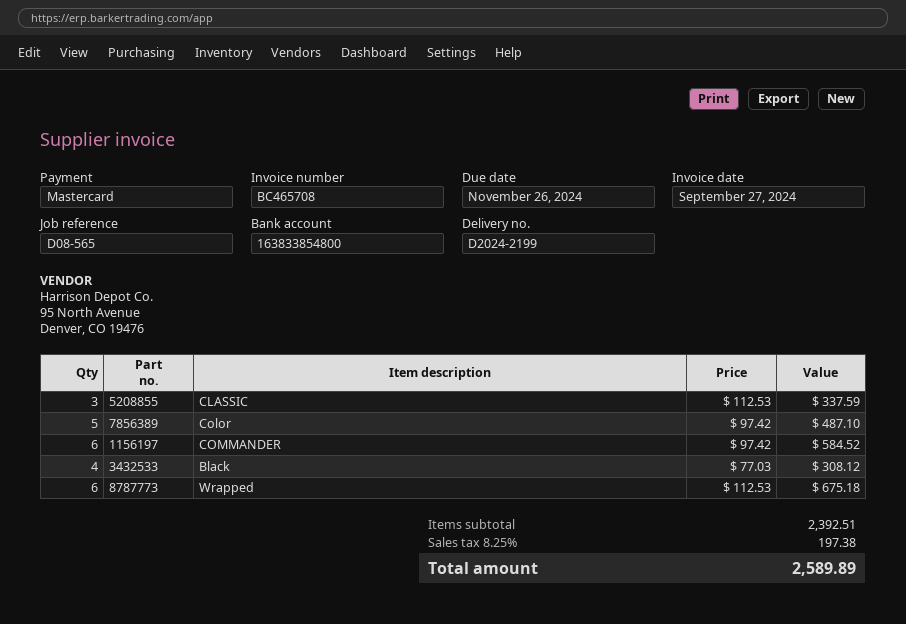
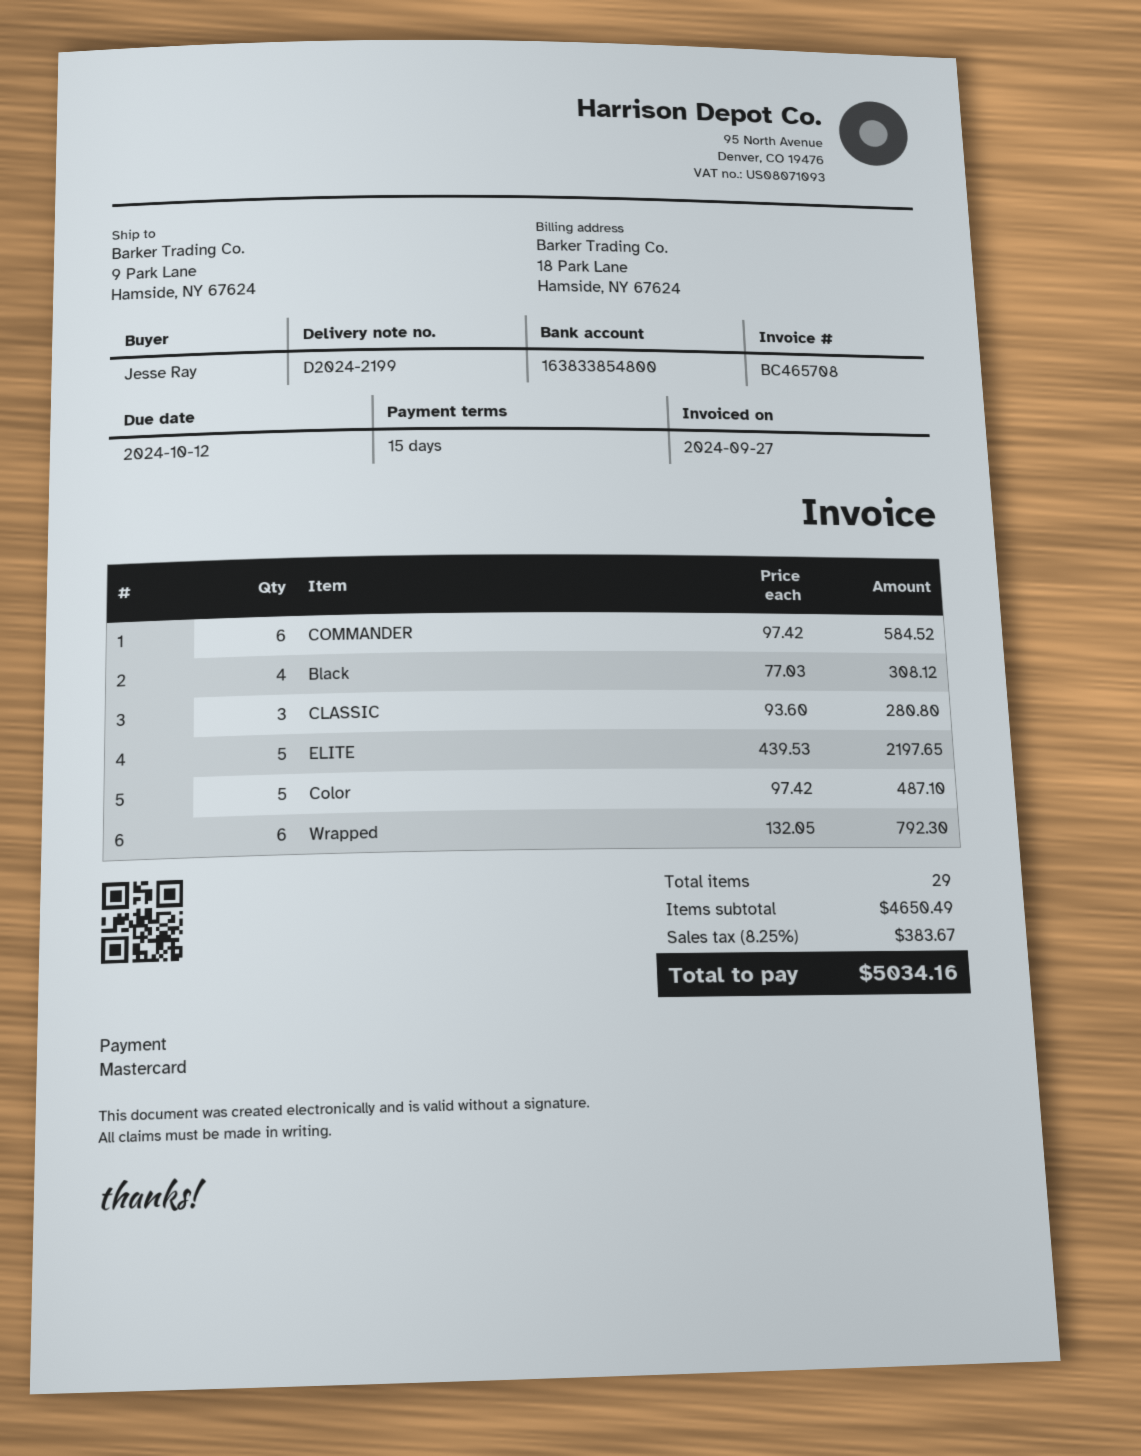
due date: 2024-11-26 -> 2024-10-12
CLASSIC: 3 x 112.53 = 337.59 -> 3 x 93.60 = 280.80
Wrapped: 6 x 112.53 = 675.18 -> 6 x 132.05 = 792.30
ELITE: none -> 5 x 439.53 = 2197.65
subtotal: 2392.51 -> 4650.49
tax: 8.25% = 197.38 -> 8.25% = 383.67
total: 2589.89 -> 5034.16

